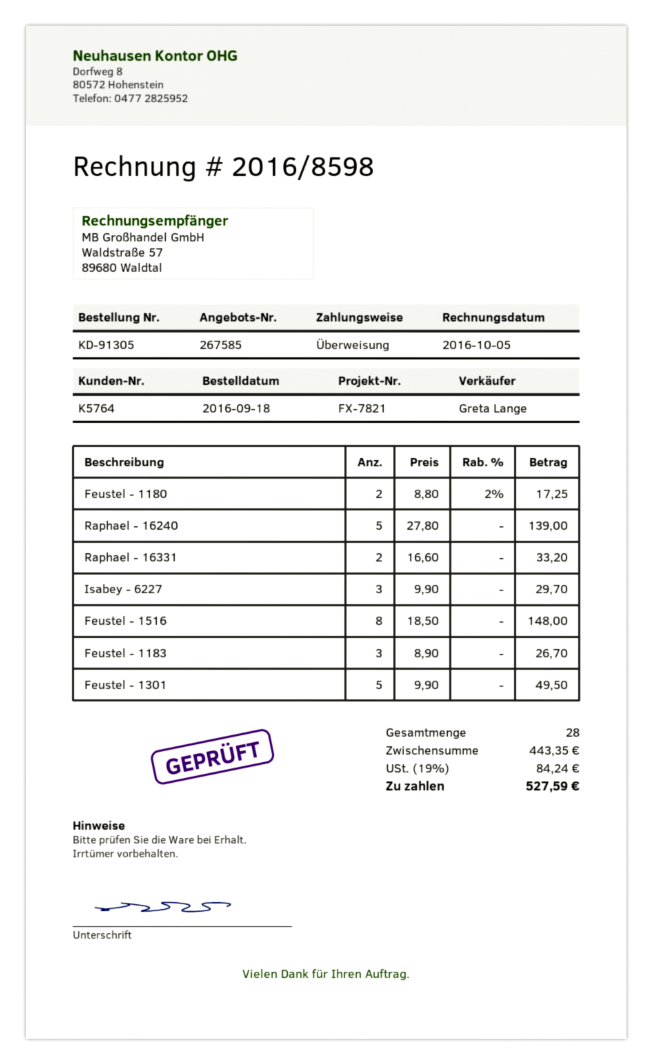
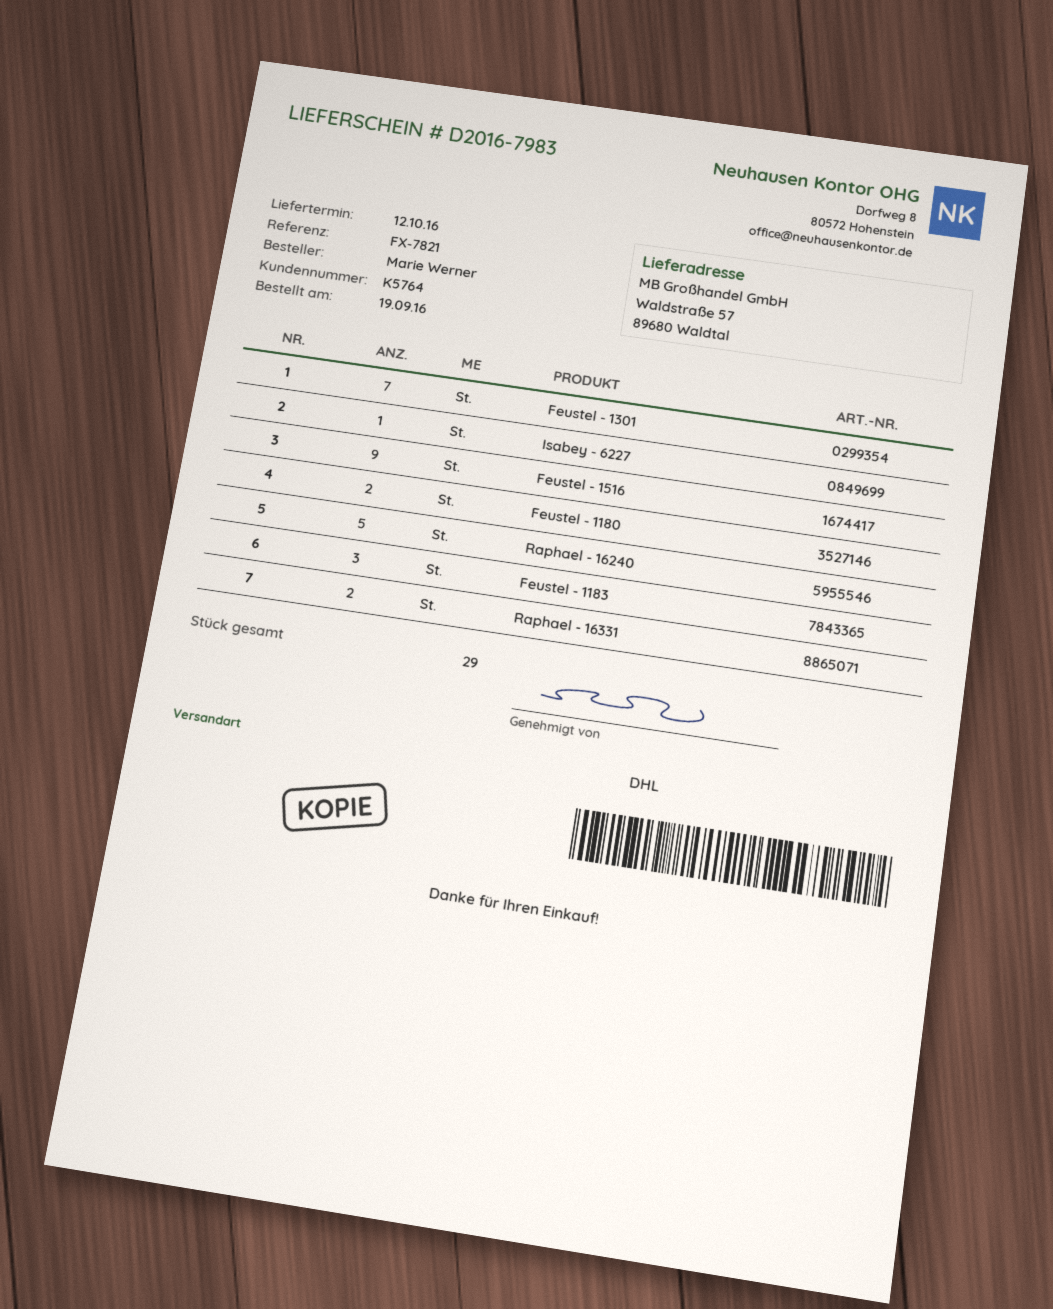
order date: 2016-09-18 -> 2016-09-19
Isabey - 6227: 3 -> 1
Feustel - 1516: 8 -> 9
Feustel - 1301: 5 -> 7
total quantity: 28 -> 29

